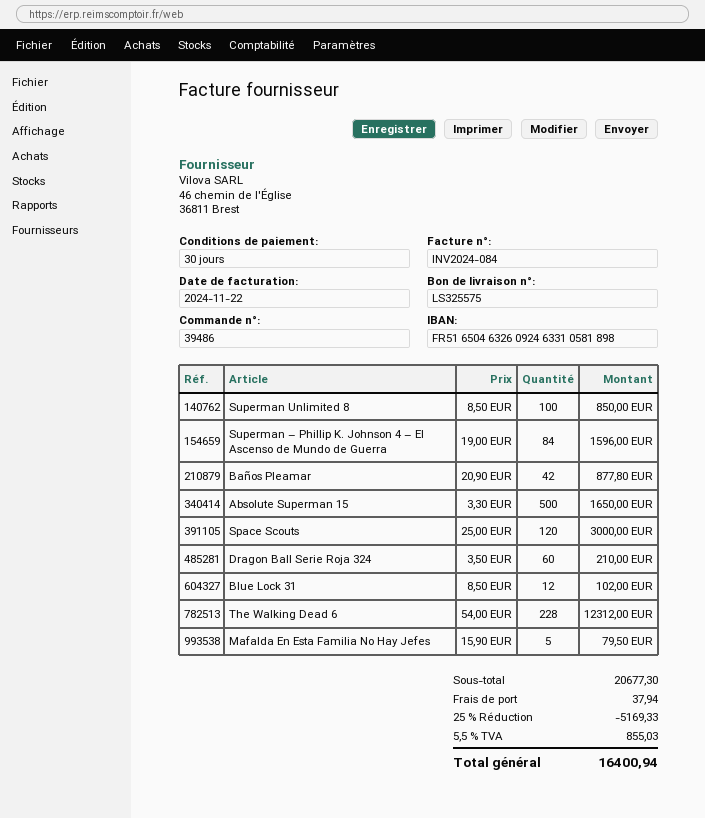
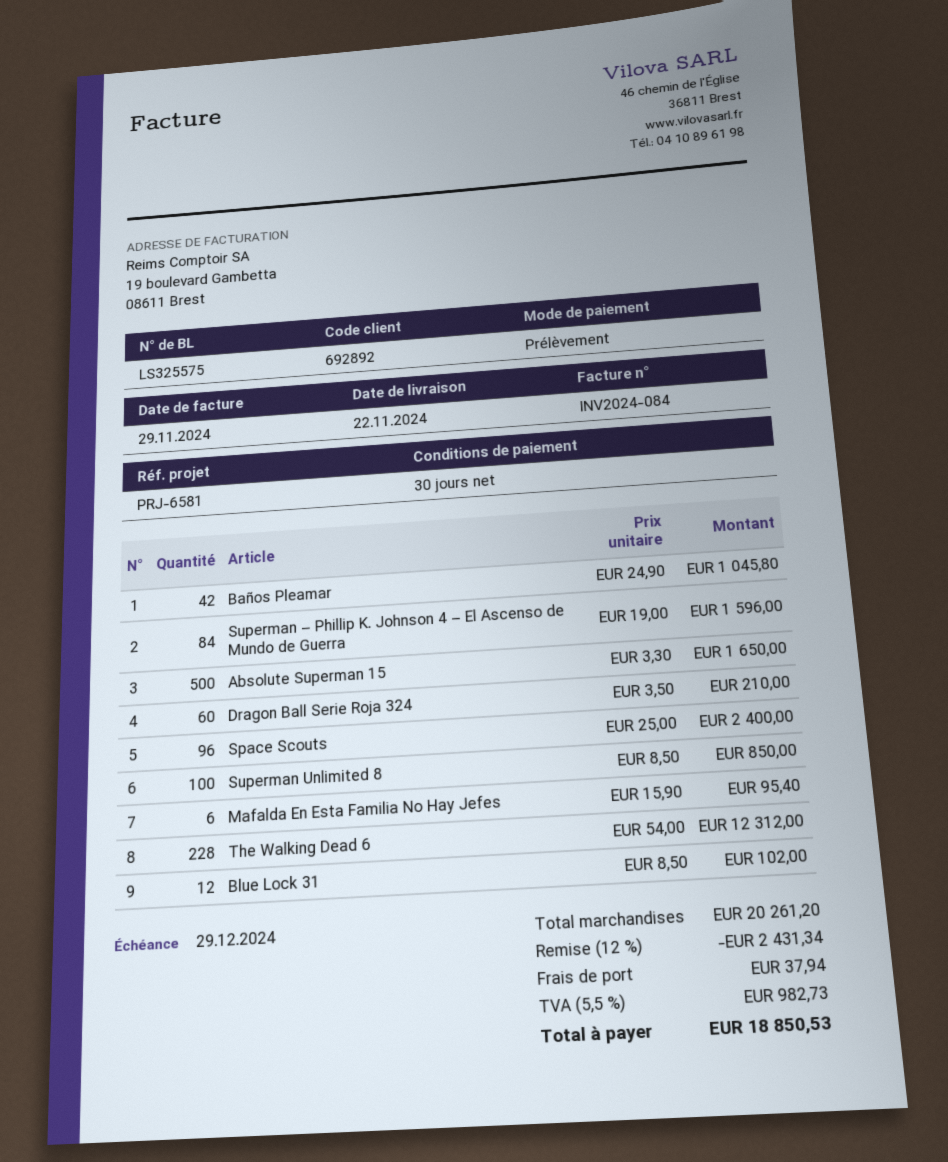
invoice date: 2024-11-22 -> 2024-11-29
Baños Pleamar: 42 x 20.90 = 877.80 -> 42 x 24.90 = 1045.80
Space Scouts: 120 x 25.00 = 3000.00 -> 96 x 25.00 = 2400.00
Mafalda En Esta Familia No Hay Jefes: 5 x 15.90 = 79.50 -> 6 x 15.90 = 95.40
subtotal: 20677.30 -> 20261.20
discount: 25% = 5169.33 -> 12% = 2431.34
tax: 5.5% = 855.03 -> 5.5% = 982.73
total: 16400.94 -> 18850.53

